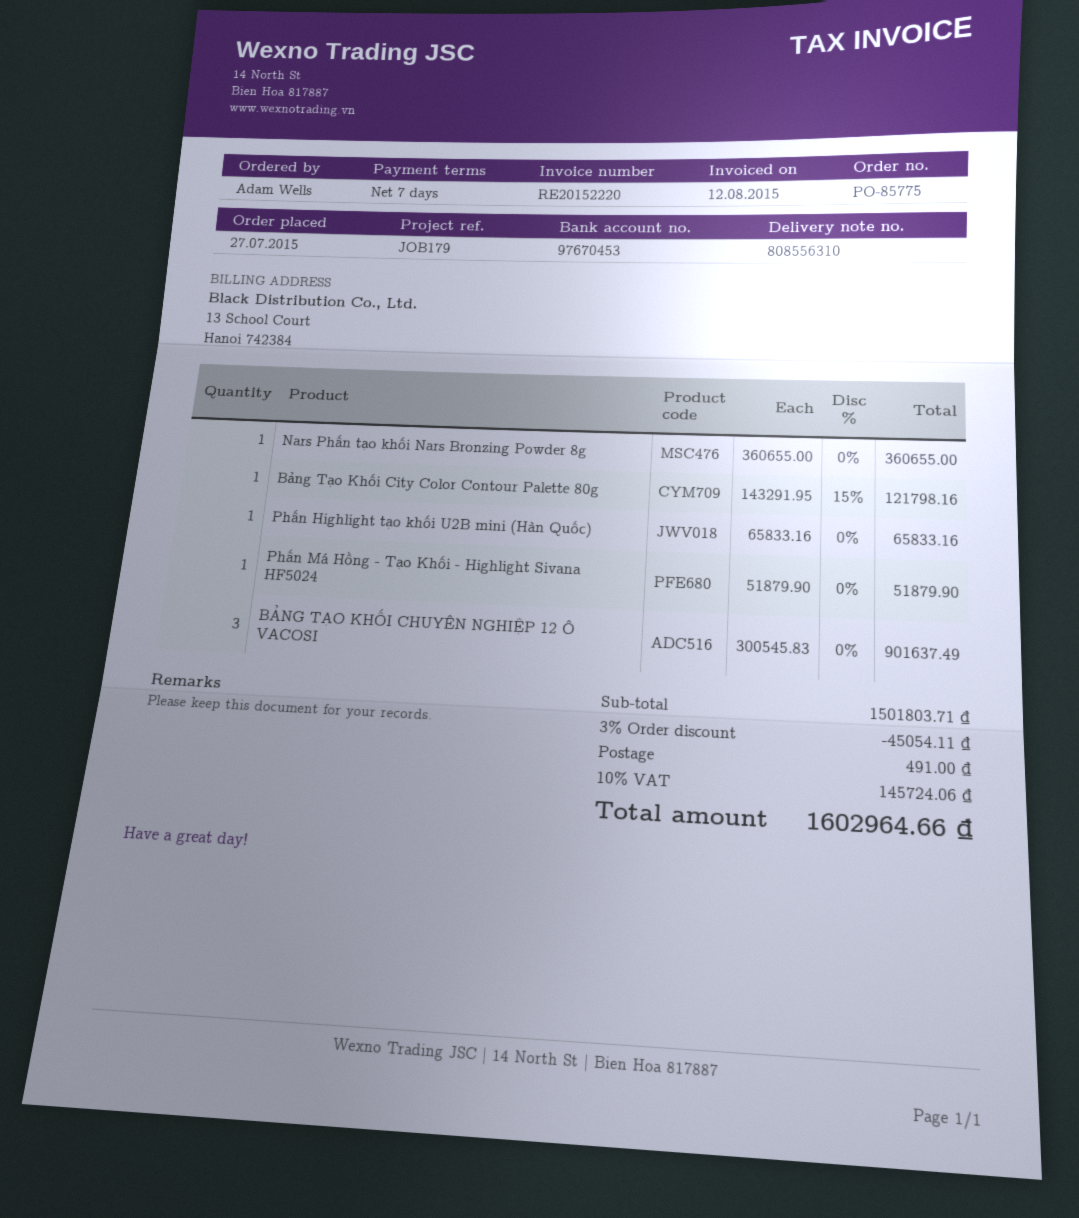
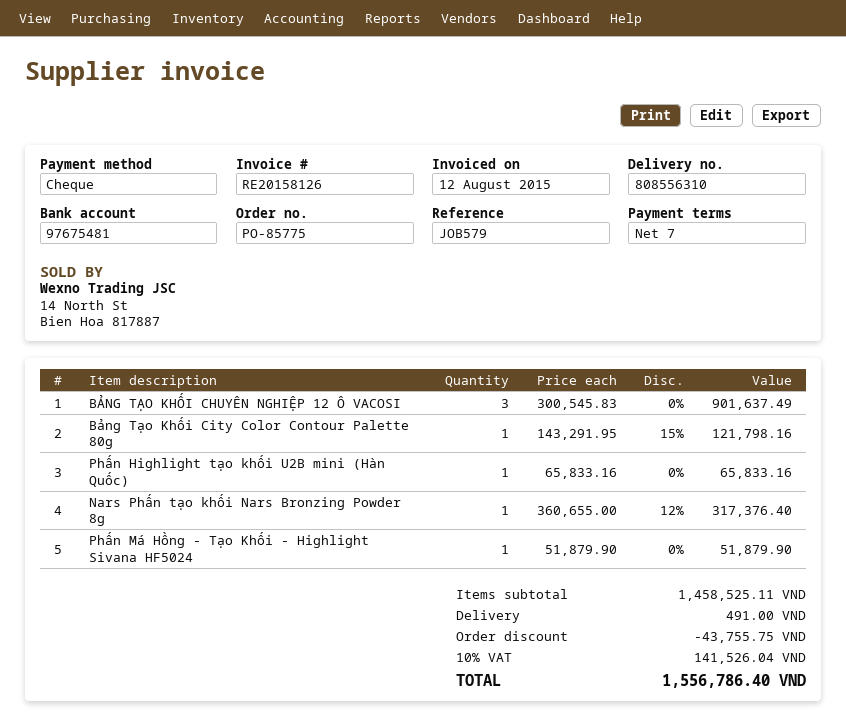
invoice number: RE20152220 -> RE20158126
reference: JOB179 -> JOB579
bank account: 97670453 -> 97675481
Nars Phấn tạo khối Nars Bronzing Powder 8g: 1 x 360655.00 = 360655.00 -> 1 x 360655.00 - 12% = 317376.40
subtotal: 1501803.71 -> 1458525.11
discount: 45054.11 -> 43755.75
tax: 10% = 145724.06 -> 10% = 141526.04
total: 1602964.66 -> 1556786.40

